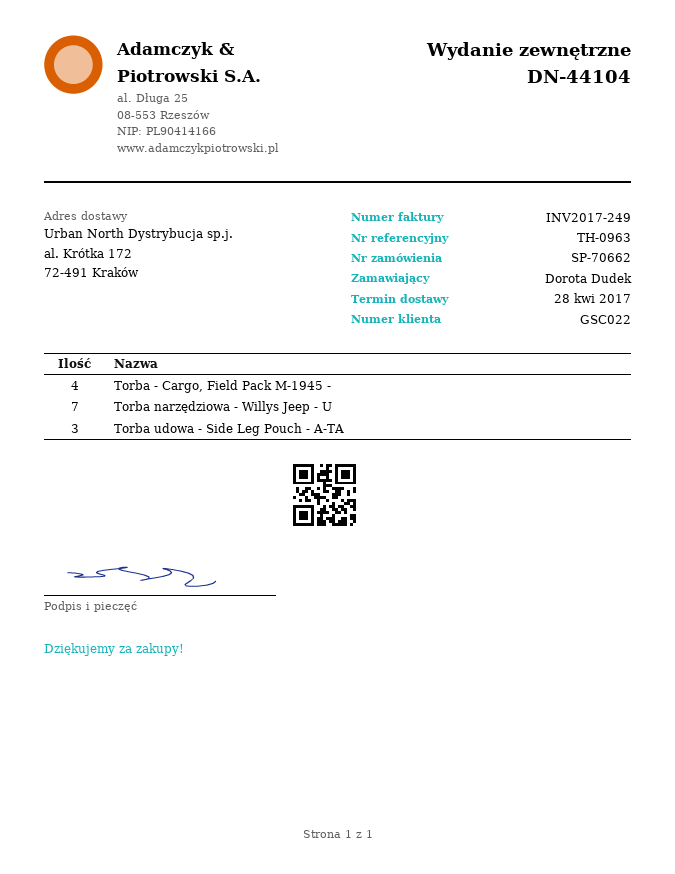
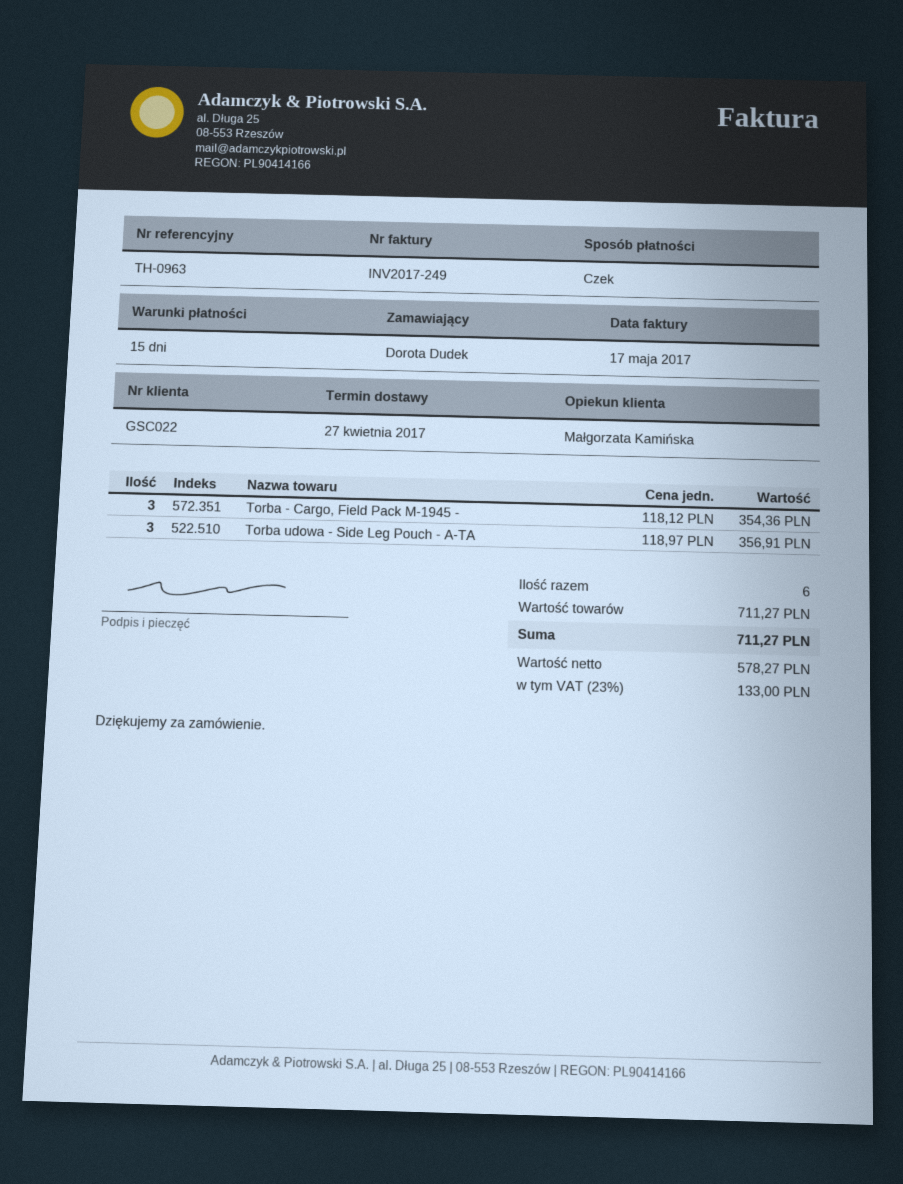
delivery date: 2017-04-28 -> 2017-04-27
Torba - Cargo, Field Pack M-1945 -: 4 -> 3
Torba narzędziowa - Willys Jeep - U: 7 -> none

